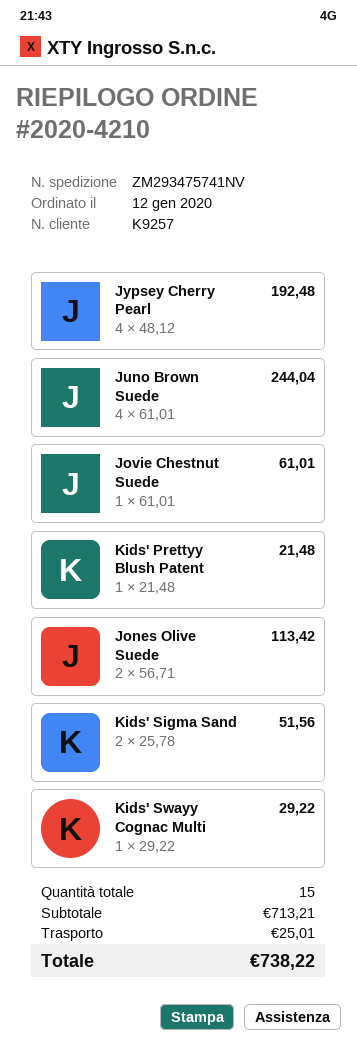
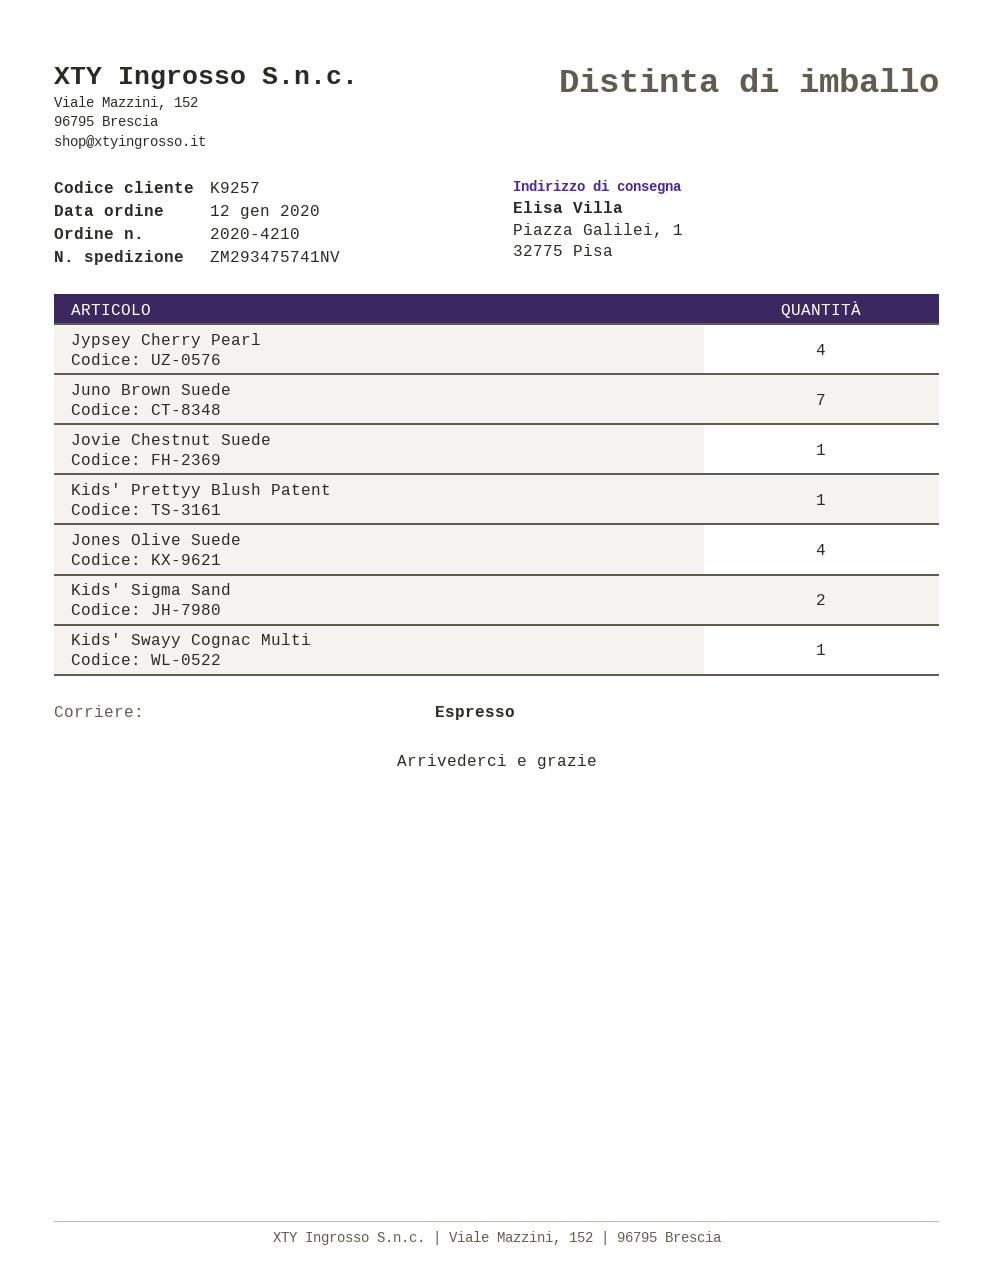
Juno Brown Suede: 4 -> 7
Jones Olive Suede: 2 -> 4

